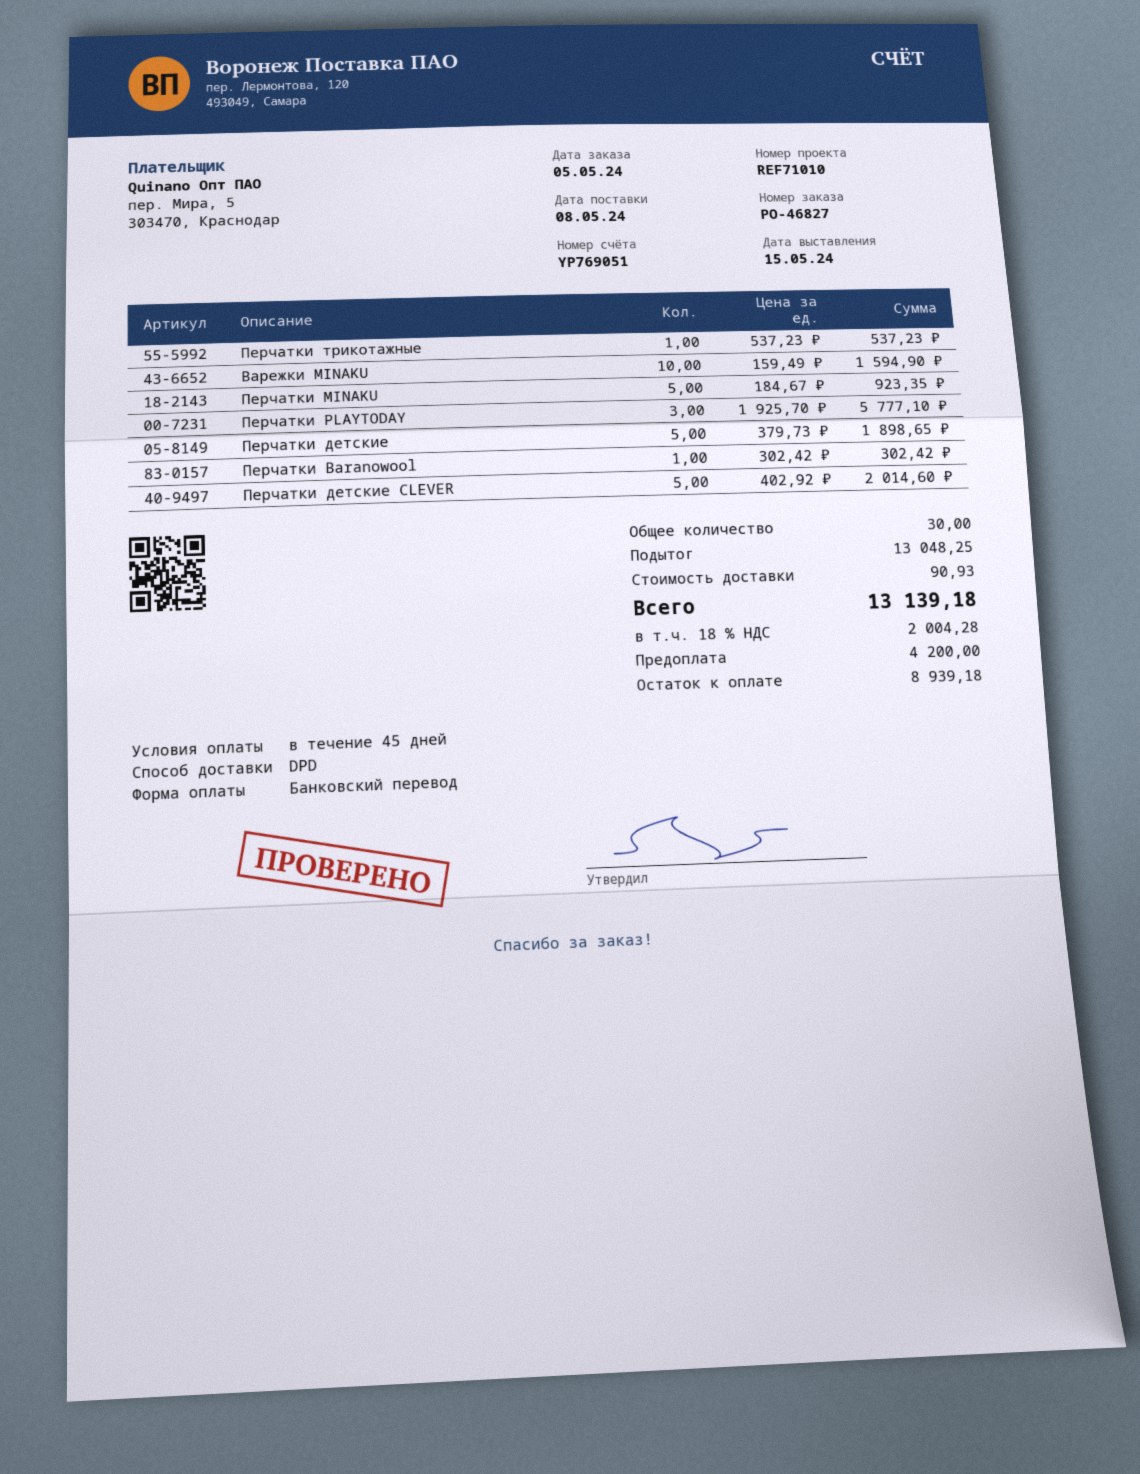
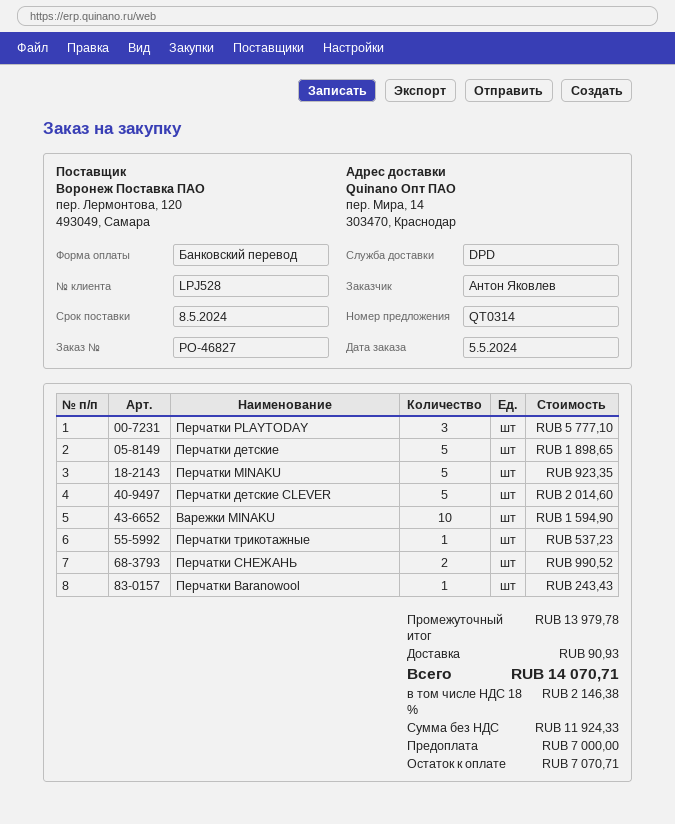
Перчатки Baranowool: 1 for 302.42 -> 1 for 243.43
Перчатки СНЕЖАНЬ: none -> 2 for 990.52
subtotal: 13048.25 -> 13979.78
tax: 18% = 2004.28 -> 18% = 2146.38
total: 13139.18 -> 14070.71
deposit: 4200.00 -> 7000.00
balance: 8939.18 -> 7070.71

